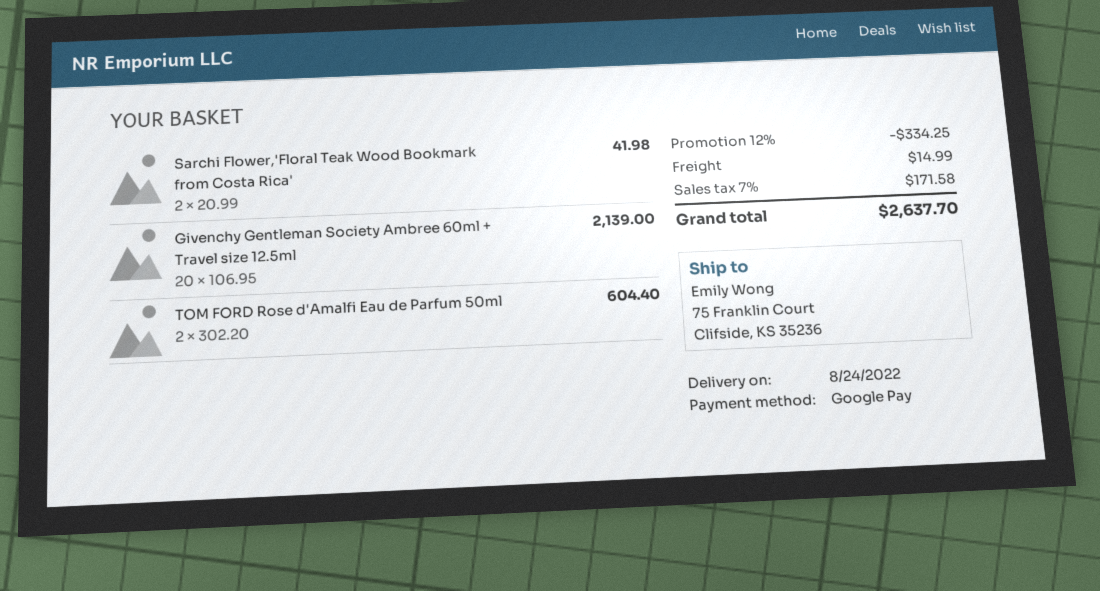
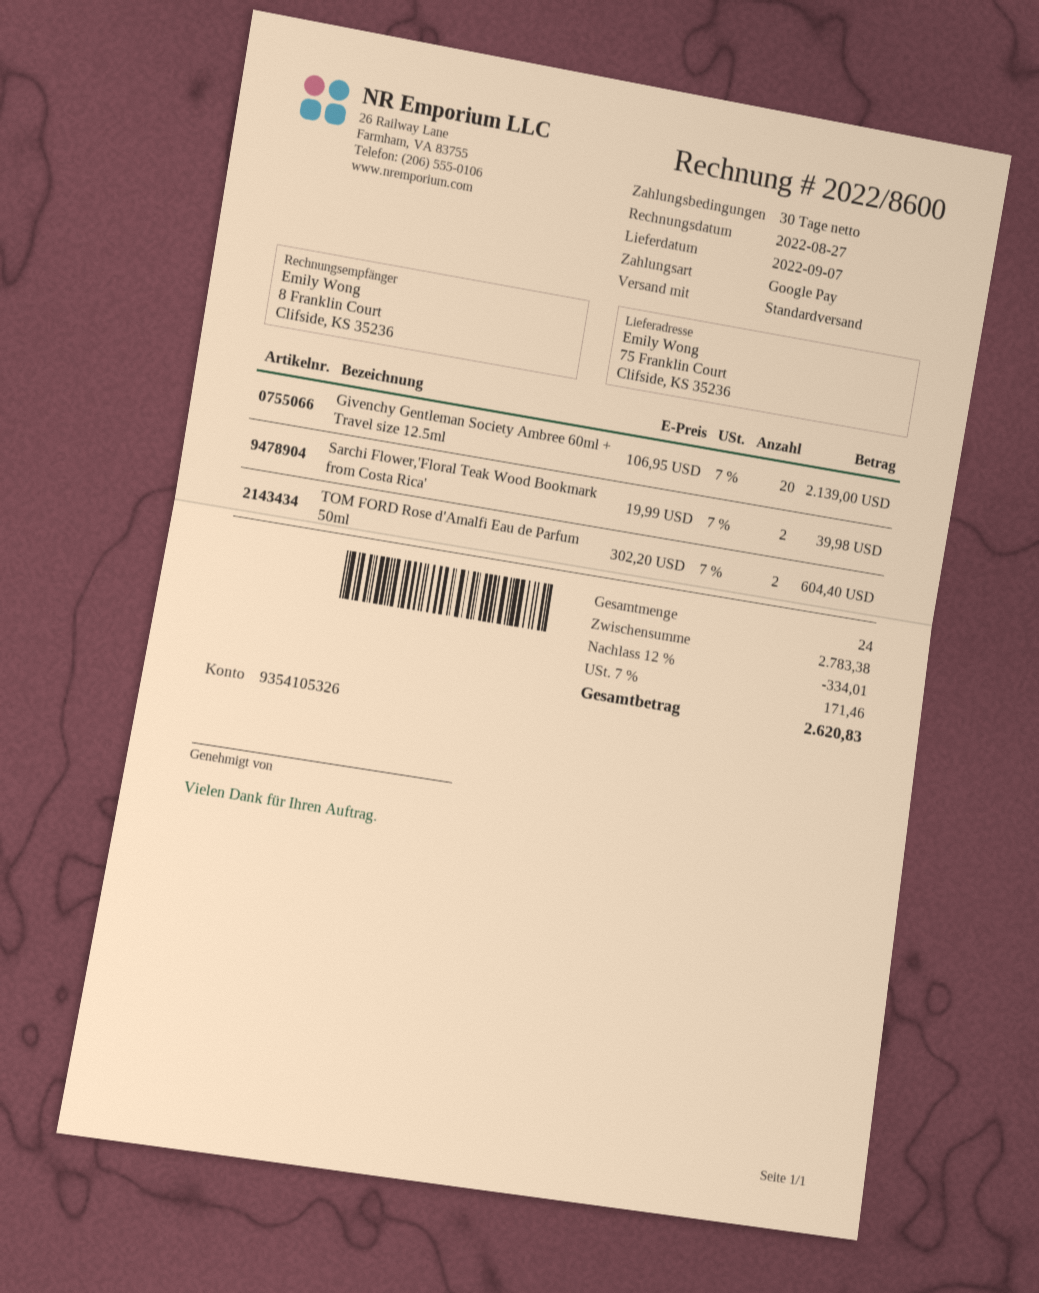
delivery date: 2022-08-24 -> 2022-09-07
Sarchi Flower,'Floral Teak Wood Bookmark from Costa Rica': 2 x 20.99 = 41.98 -> 2 x 19.99 = 39.98
discount: 12% = 334.25 -> 12% = 334.01
shipping: 14.99 -> none
tax: 7% = 171.58 -> 7% = 171.46
total: 2637.70 -> 2620.83

